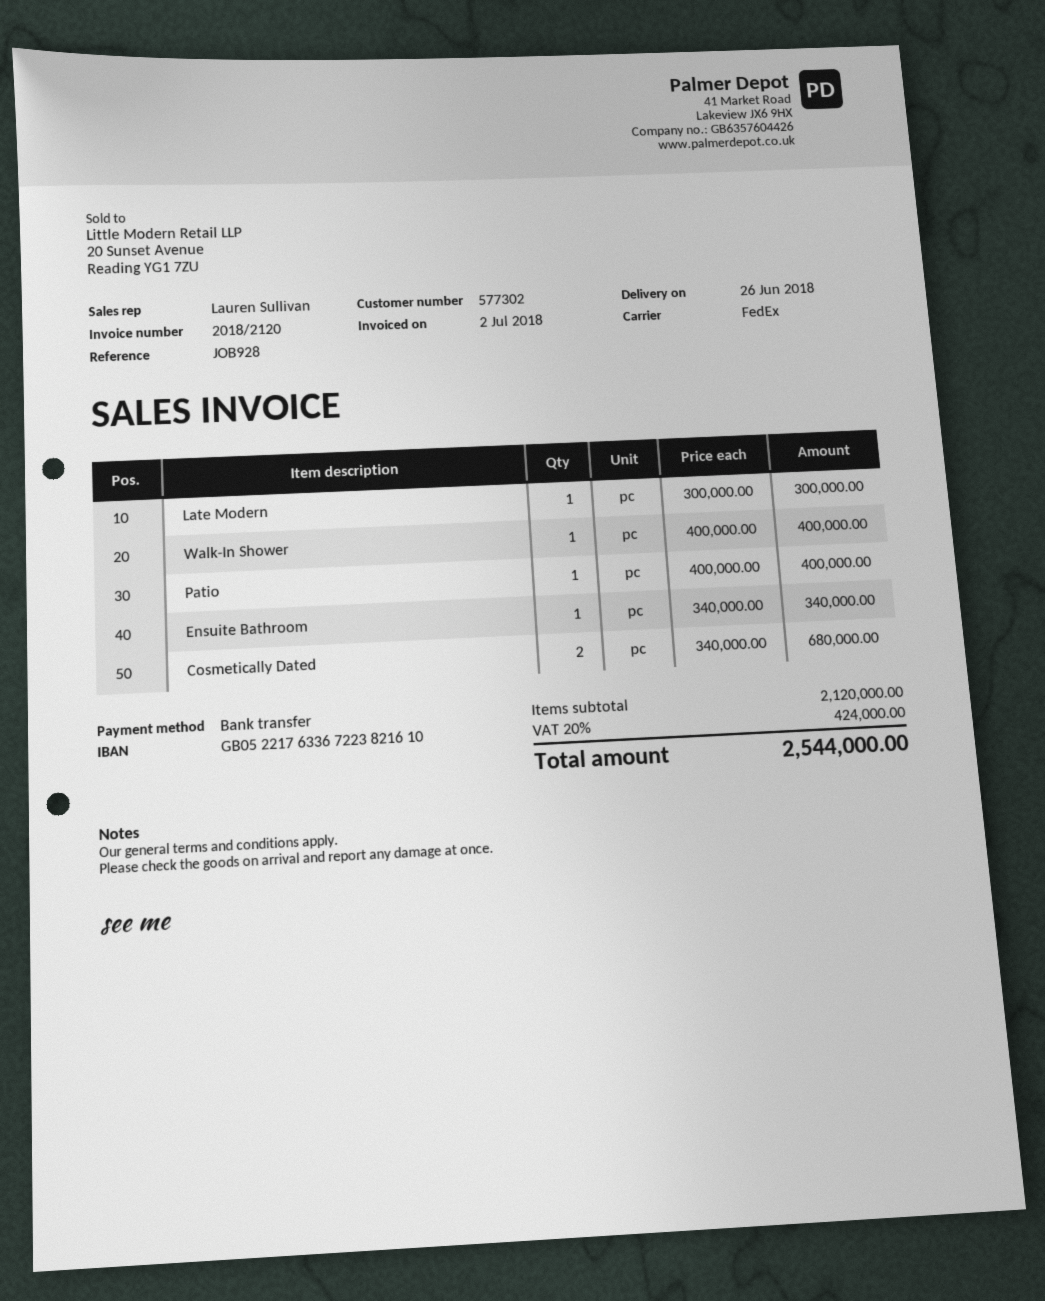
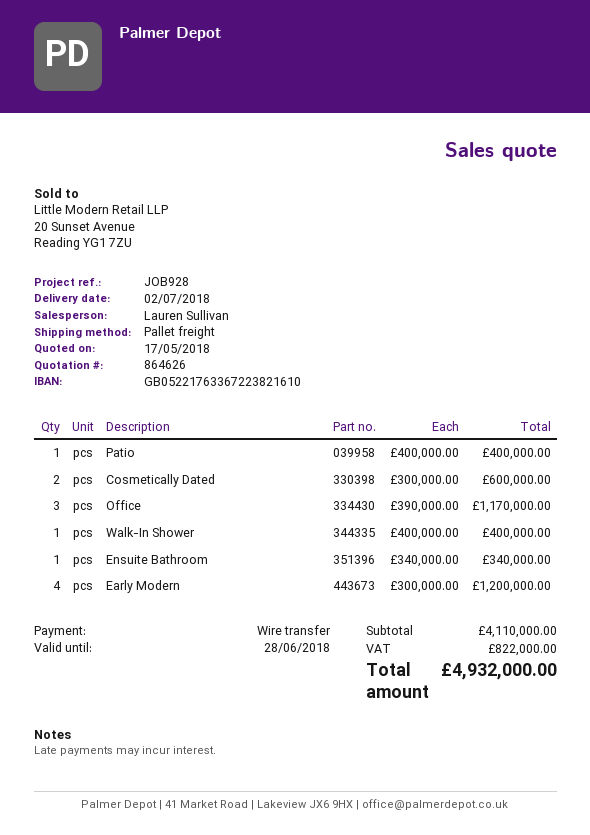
delivery date: 2018-06-26 -> 2018-07-02
shipping method: FedEx -> pallet freight
Late Modern: 1 x 300000.00 = 300000.00 -> none
Cosmetically Dated: 2 x 340000.00 = 680000.00 -> 2 x 300000.00 = 600000.00
Office: none -> 3 x 390000.00 = 1170000.00
Early Modern: none -> 4 x 300000.00 = 1200000.00
subtotal: 2120000.00 -> 4110000.00
tax: 424000.00 -> 822000.00
total: 2544000.00 -> 4932000.00

